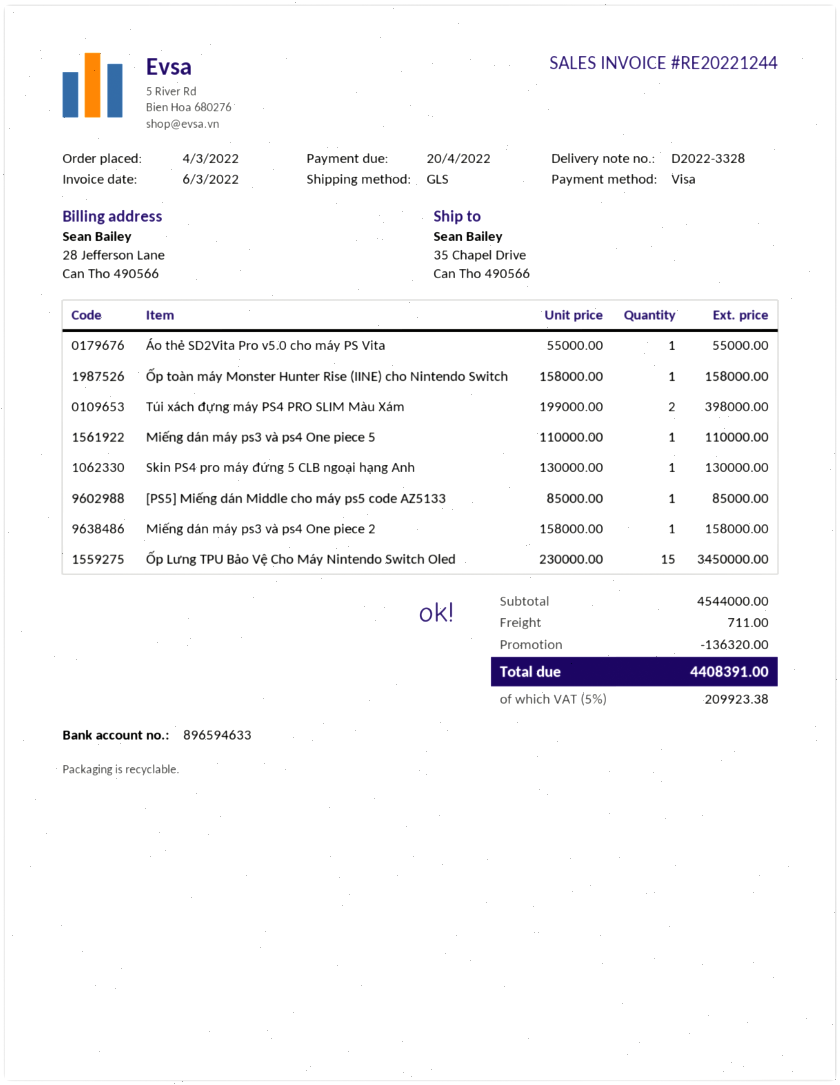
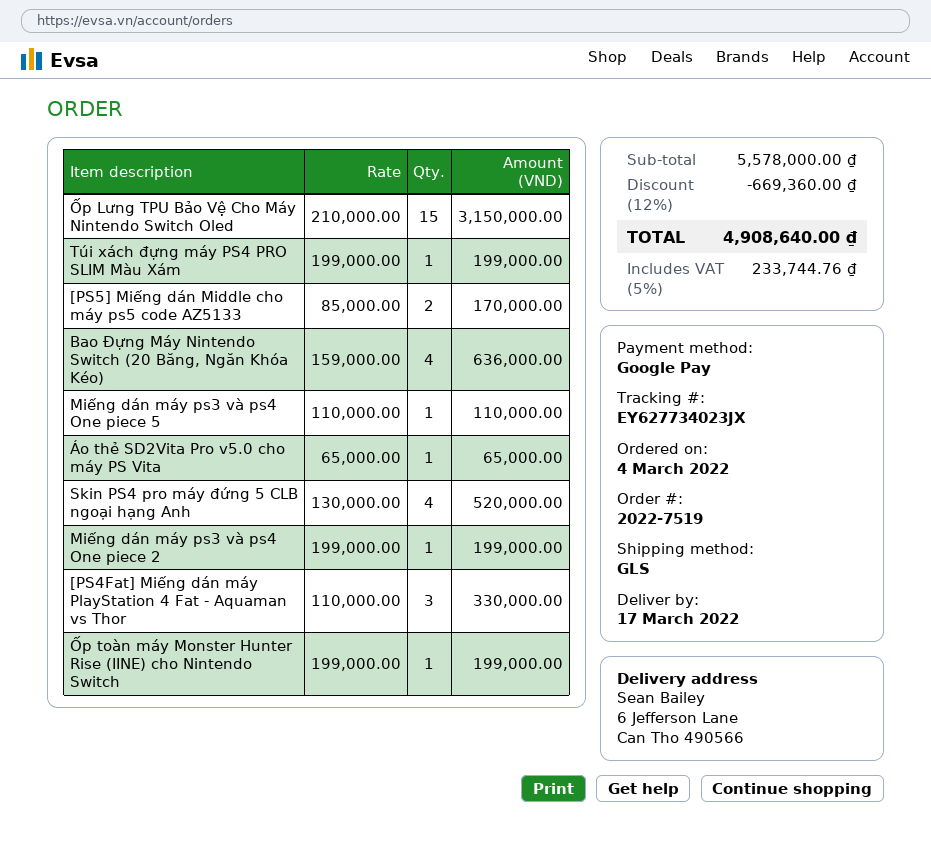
payment method: Visa -> Google Pay
ship to: 35 Chapel Drive, Can Tho 490566 -> 6 Jefferson Lane, Can Tho 490566
Áo thẻ SD2Vita Pro v5.0 cho máy PS Vita: 1 x 55000.00 = 55000.00 -> 1 x 65000.00 = 65000.00
Ốp toàn máy Monster Hunter Rise (IINE) cho Nintendo Switch: 1 x 158000.00 = 158000.00 -> 1 x 199000.00 = 199000.00
Túi xách đựng máy PS4 PRO SLIM Màu Xám: 2 x 199000.00 = 398000.00 -> 1 x 199000.00 = 199000.00
Skin PS4 pro máy đứng 5 CLB ngoại hạng Anh: 1 x 130000.00 = 130000.00 -> 4 x 130000.00 = 520000.00
[PS5] Miếng dán Middle cho máy ps5 code AZ5133: 1 x 85000.00 = 85000.00 -> 2 x 85000.00 = 170000.00
Miếng dán máy ps3 và ps4 One piece 2: 1 x 158000.00 = 158000.00 -> 1 x 199000.00 = 199000.00
Ốp Lưng TPU Bảo Vệ Cho Máy Nintendo Switch Oled: 15 x 230000.00 = 3450000.00 -> 15 x 210000.00 = 3150000.00
Bao Đựng Máy Nintendo Switch (20 Băng, Ngăn Khóa Kéo): none -> 4 x 159000.00 = 636000.00
[PS4Fat] Miếng dán máy PlayStation 4 Fat - Aquaman vs Thor: none -> 3 x 110000.00 = 330000.00
subtotal: 4544000.00 -> 5578000.00
discount: 136320.00 -> 669360.00
shipping: 711.00 -> none
tax: 5% = 209923.38 -> 5% = 233744.76
total: 4408391.00 -> 4908640.00

